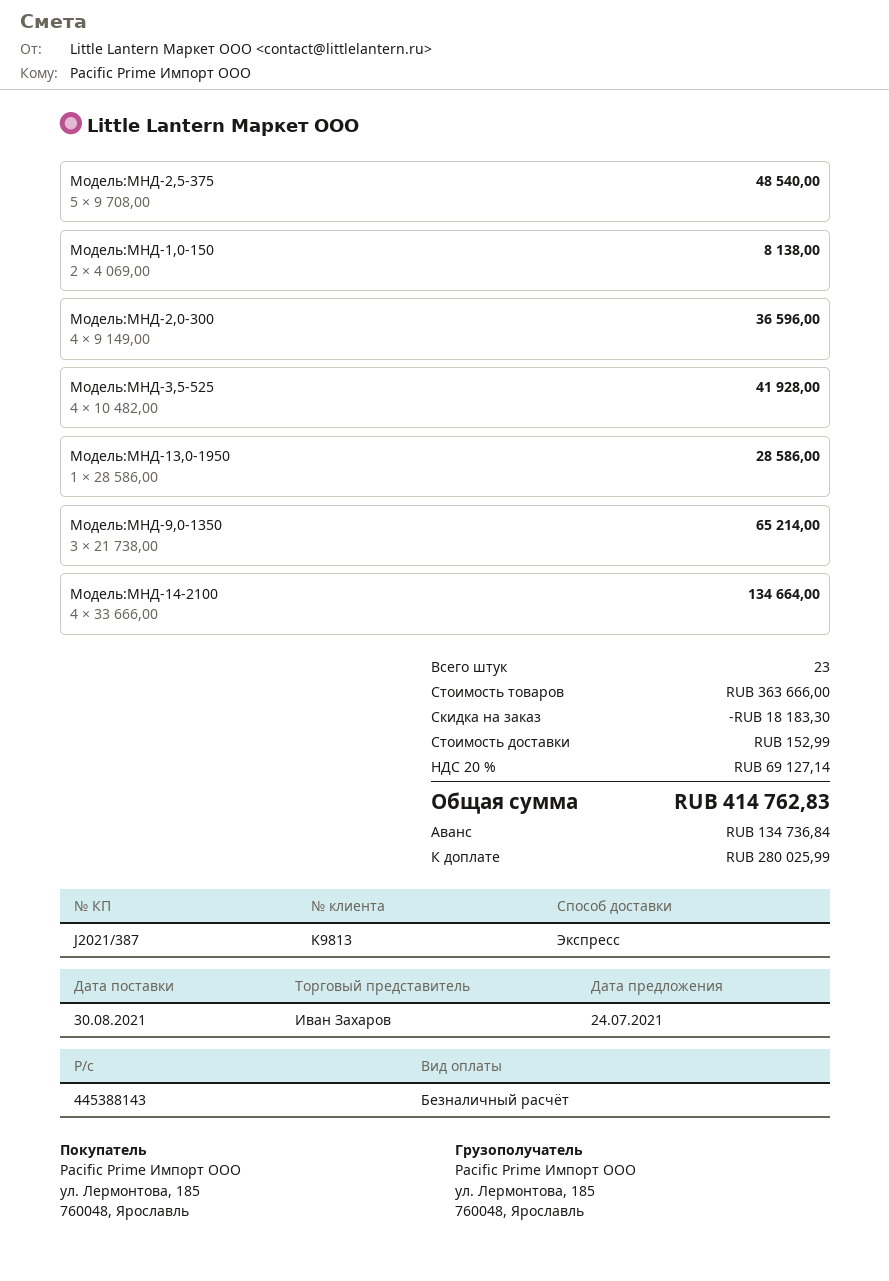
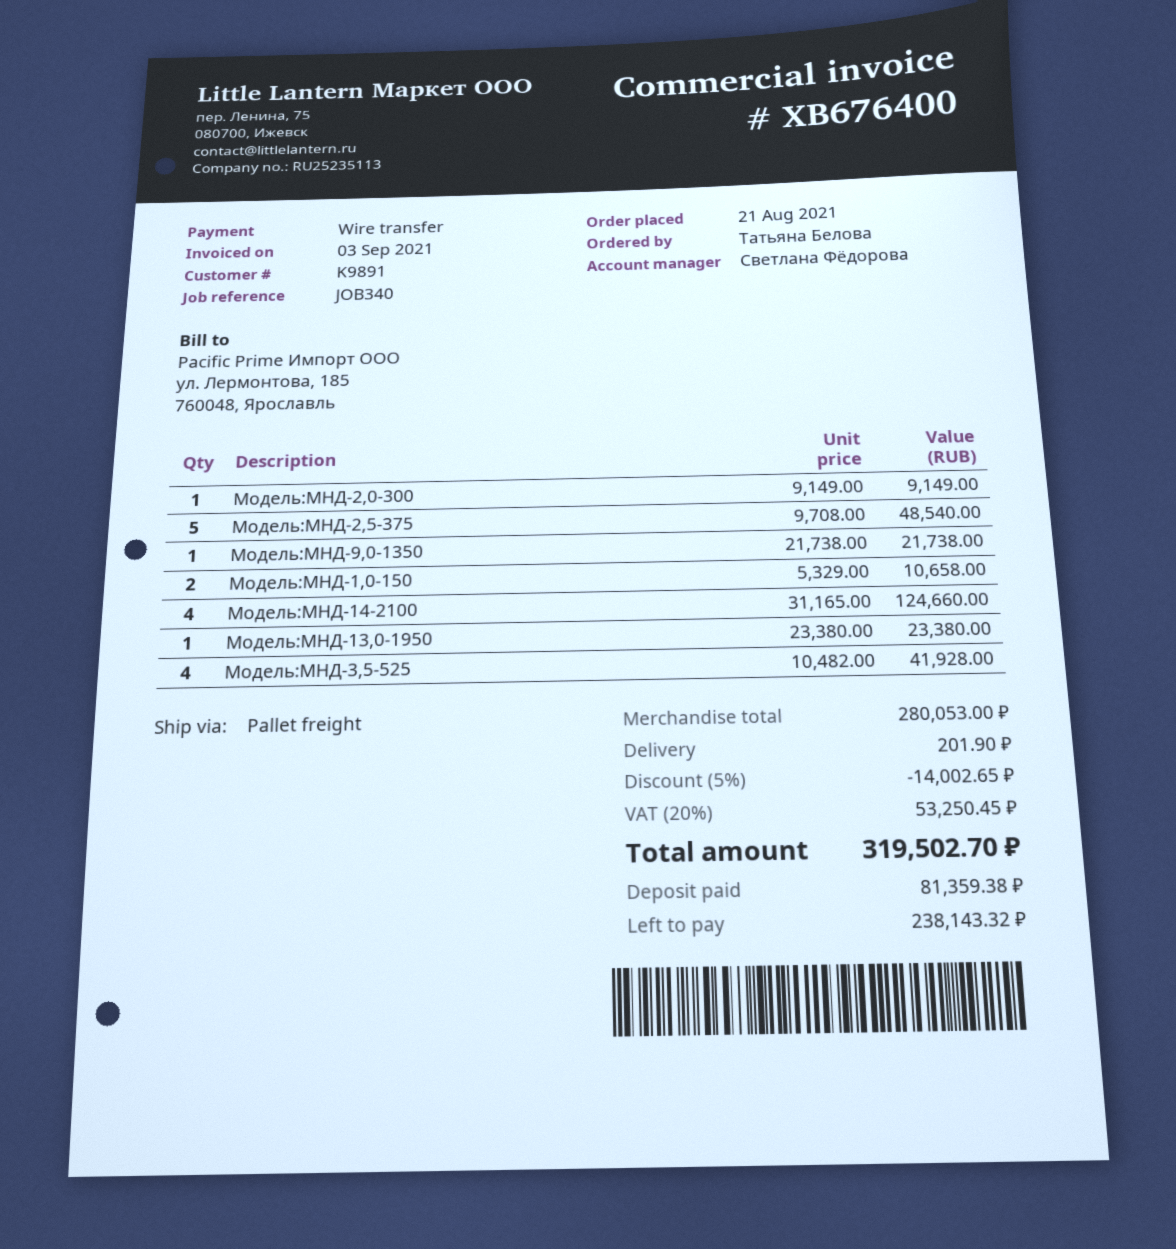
customer number: K9813 -> K9891
sales rep: Иван Захаров -> Светлана Фёдорова
shipping method: express -> pallet freight
Модель:МНД-1,0-150: 2 x 4069.00 = 8138.00 -> 2 x 5329.00 = 10658.00
Модель:МНД-2,0-300: 4 x 9149.00 = 36596.00 -> 1 x 9149.00 = 9149.00
Модель:МНД-13,0-1950: 1 x 28586.00 = 28586.00 -> 1 x 23380.00 = 23380.00
Модель:МНД-9,0-1350: 3 x 21738.00 = 65214.00 -> 1 x 21738.00 = 21738.00
Модель:МНД-14-2100: 4 x 33666.00 = 134664.00 -> 4 x 31165.00 = 124660.00
subtotal: 363666.00 -> 280053.00
discount: 18183.30 -> 14002.65
shipping: 152.99 -> 201.90
tax: 20% = 69127.14 -> 20% = 53250.45
total: 414762.83 -> 319502.70
deposit: 134736.84 -> 81359.38
balance: 280025.99 -> 238143.32

